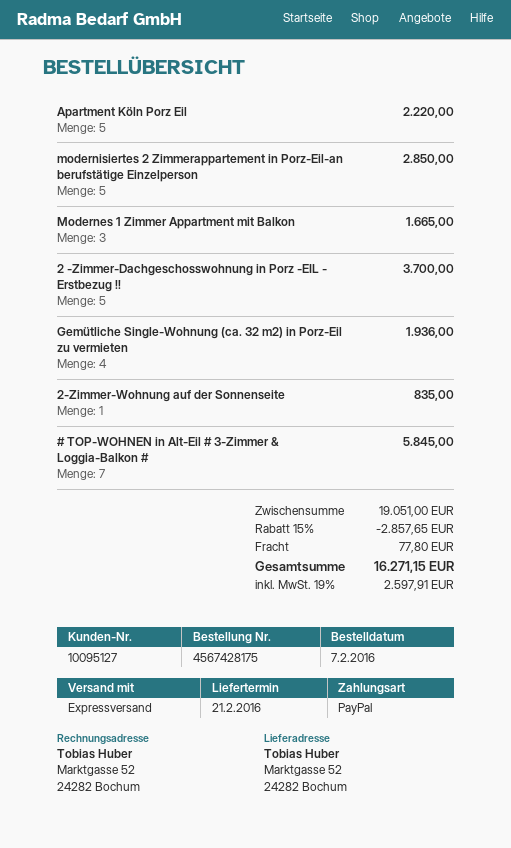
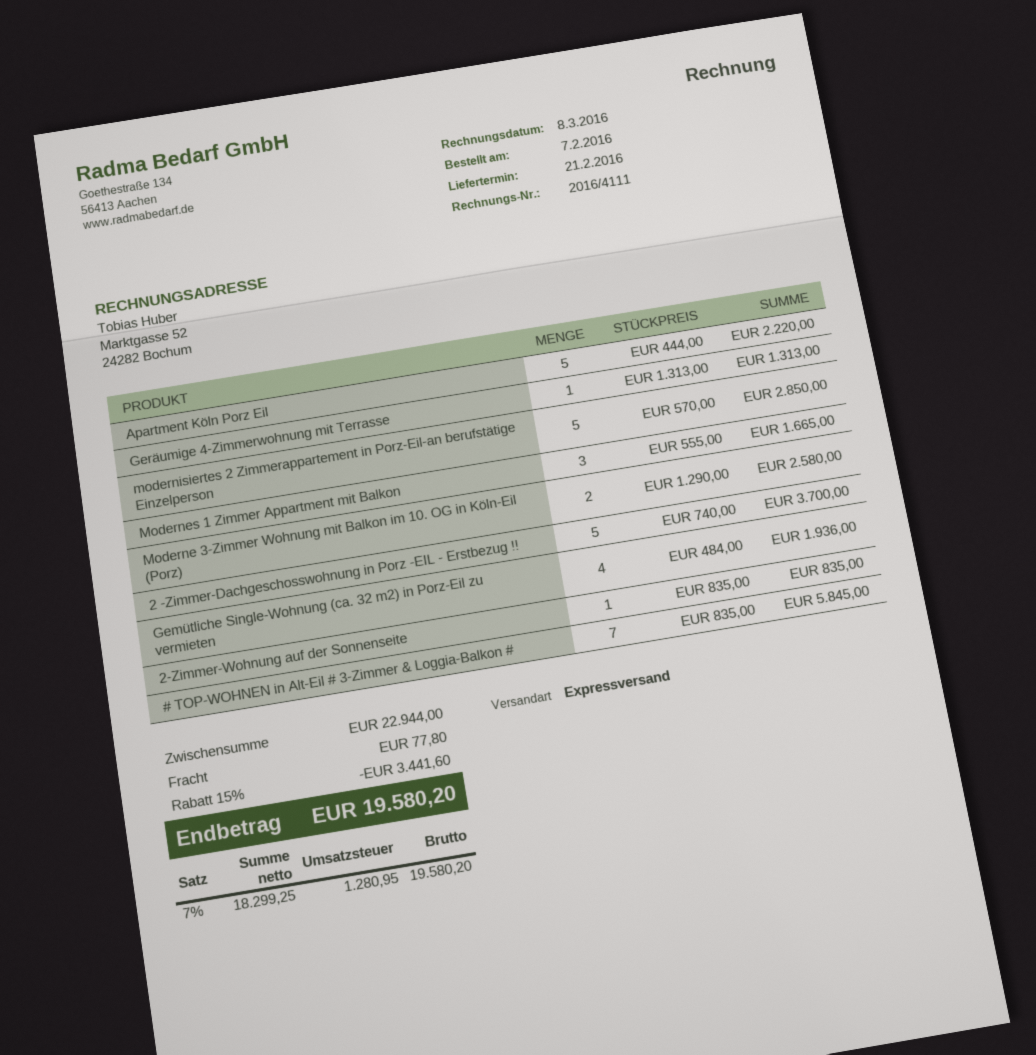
Geräumige 4-Zimmerwohnung mit Terrasse: none -> 1 for 1313.00
Moderne 3-Zimmer Wohnung mit Balkon im 10. OG in Köln-Eil (Porz): none -> 2 for 2580.00
subtotal: 19051.00 -> 22944.00
discount: 15% = 2857.65 -> 15% = 3441.60
tax: 19% = 2597.91 -> 7% = 1280.95
total: 16271.15 -> 19580.20

